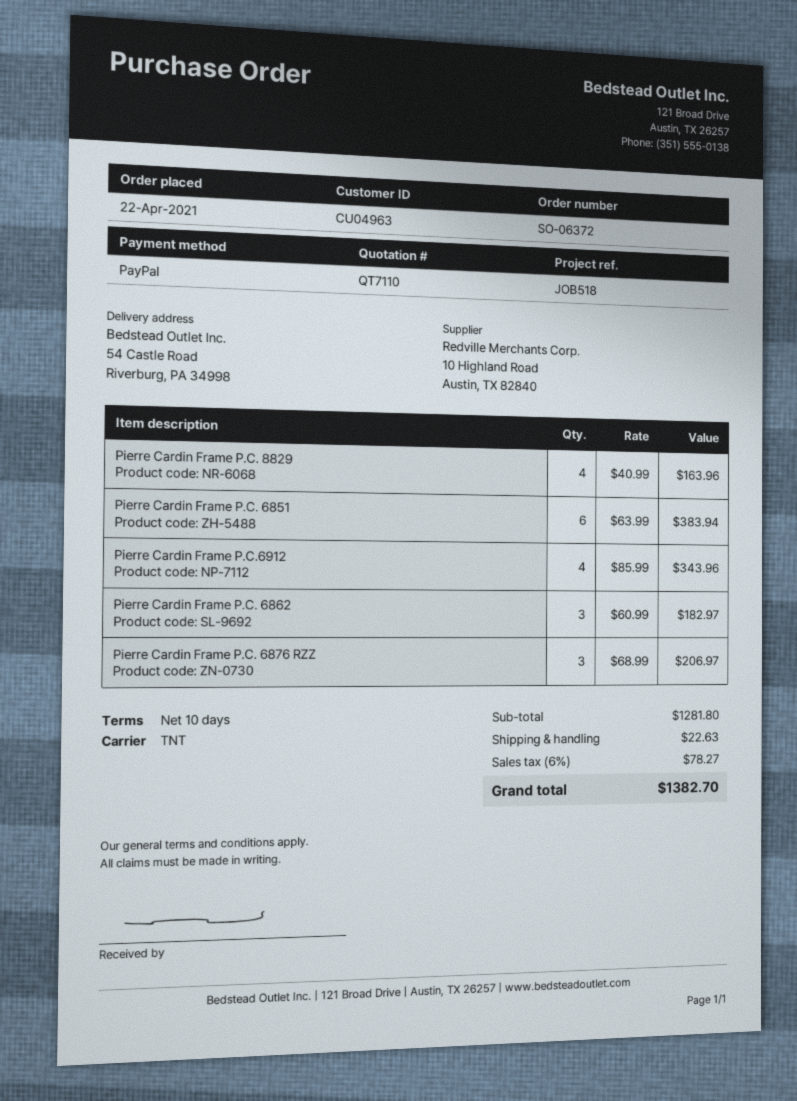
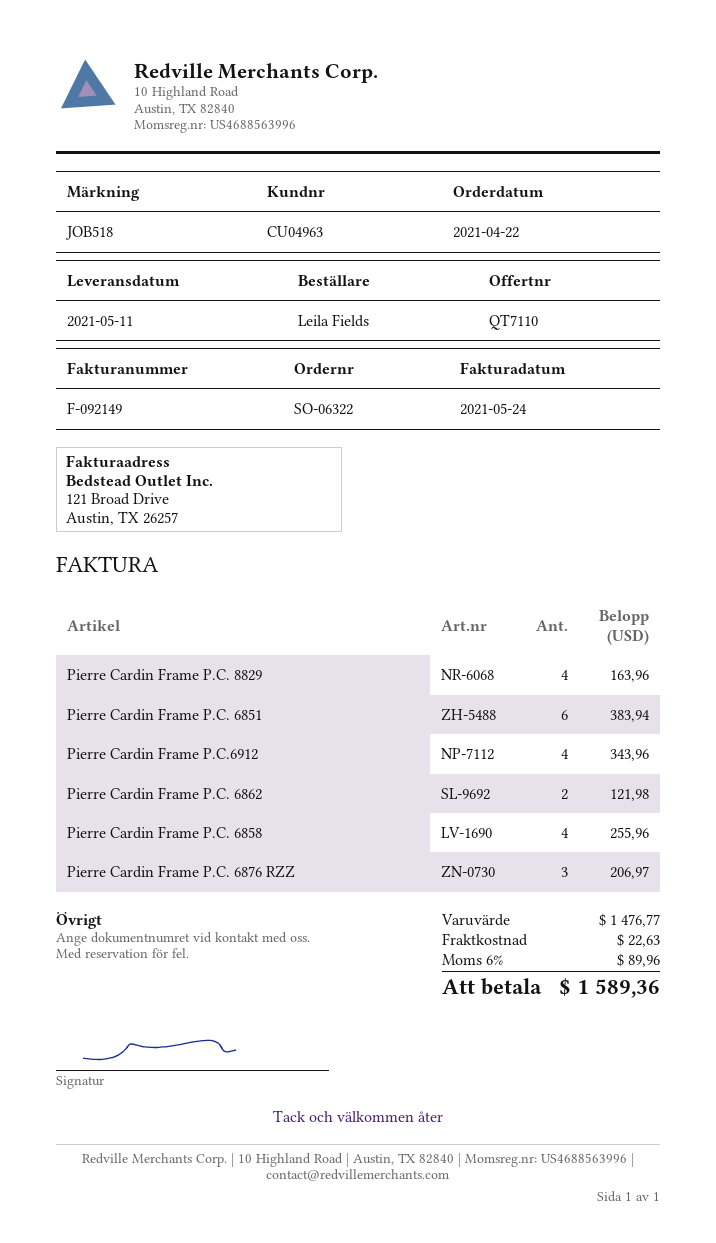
order number: SO-06372 -> SO-06322
Pierre Cardin Frame P.C. 6862: 3 for 182.97 -> 2 for 121.98
Pierre Cardin Frame P.C. 6858: none -> 4 for 255.96
subtotal: 1281.80 -> 1476.77
tax: 6% = 78.27 -> 6% = 89.96
total: 1382.70 -> 1589.36

